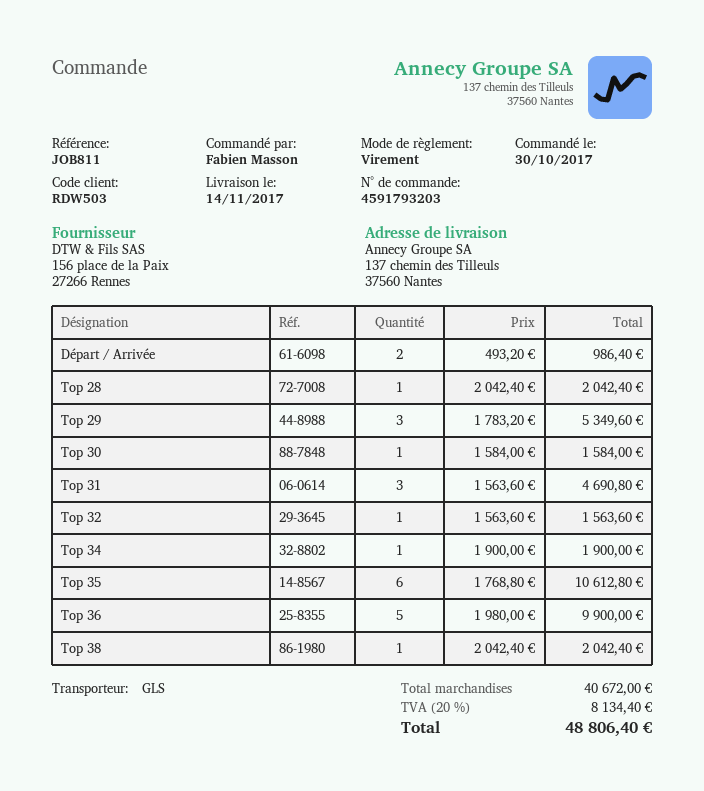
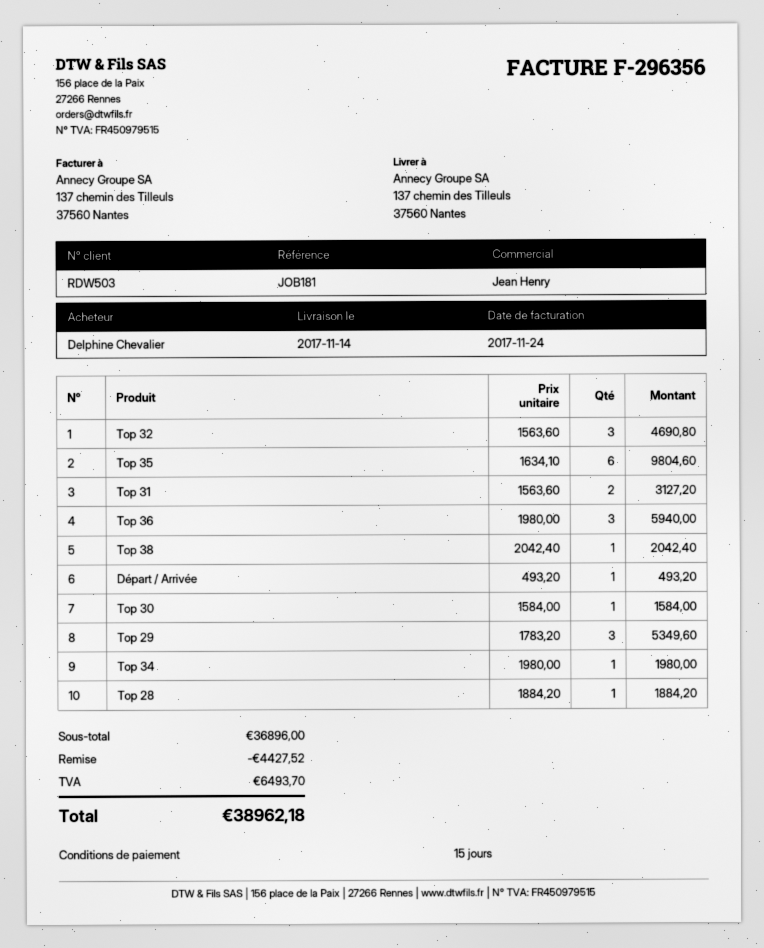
reference: JOB811 -> JOB181
ordered by: Fabien Masson -> Delphine Chevalier
Départ / Arrivée: 2 x 493.20 = 986.40 -> 1 x 493.20 = 493.20
Top 28: 1 x 2042.40 = 2042.40 -> 1 x 1884.20 = 1884.20
Top 31: 3 x 1563.60 = 4690.80 -> 2 x 1563.60 = 3127.20
Top 32: 1 x 1563.60 = 1563.60 -> 3 x 1563.60 = 4690.80
Top 34: 1 x 1900.00 = 1900.00 -> 1 x 1980.00 = 1980.00
Top 35: 6 x 1768.80 = 10612.80 -> 6 x 1634.10 = 9804.60
Top 36: 5 x 1980.00 = 9900.00 -> 3 x 1980.00 = 5940.00
subtotal: 40672.00 -> 36896.00
discount: none -> 4427.52
tax: 8134.40 -> 6493.70
total: 48806.40 -> 38962.18

